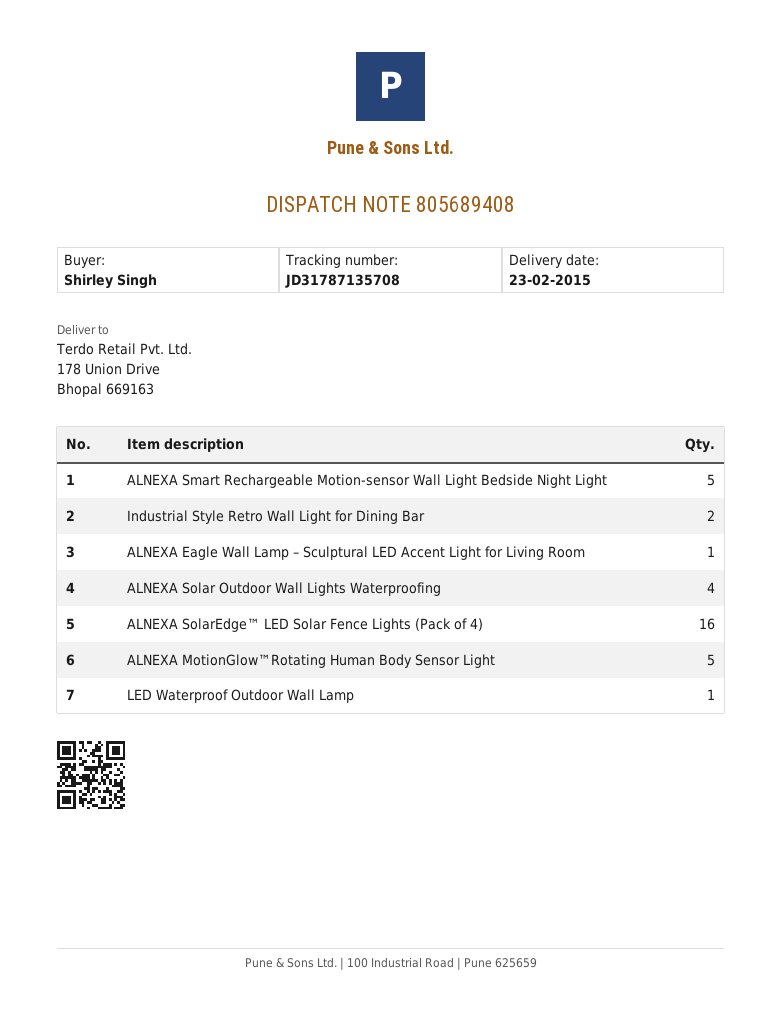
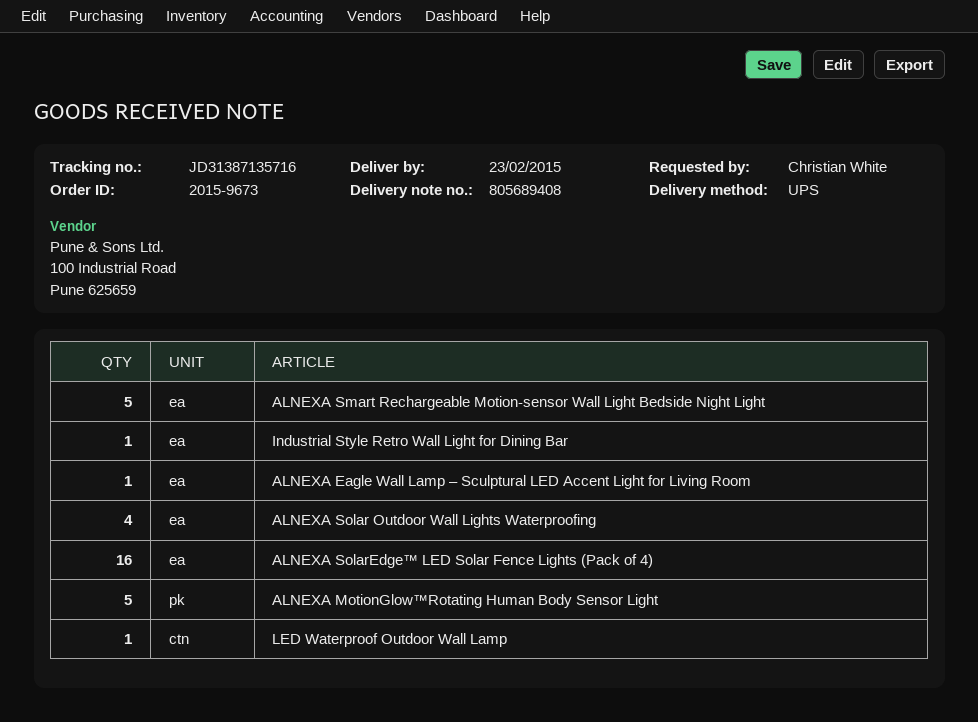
ordered by: Shirley Singh -> Christian White
tracking number: JD31787135708 -> JD31387135716
Industrial Style Retro Wall Light for Dining Bar: 2 -> 1

